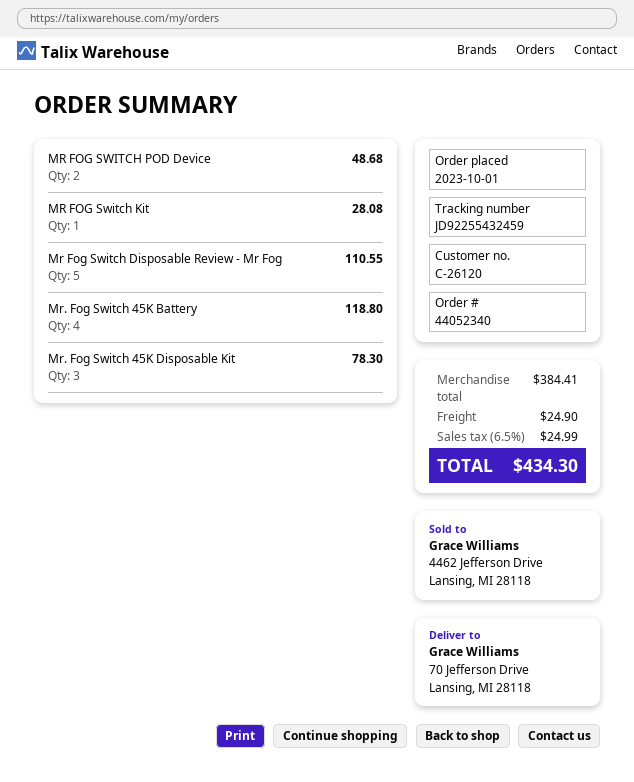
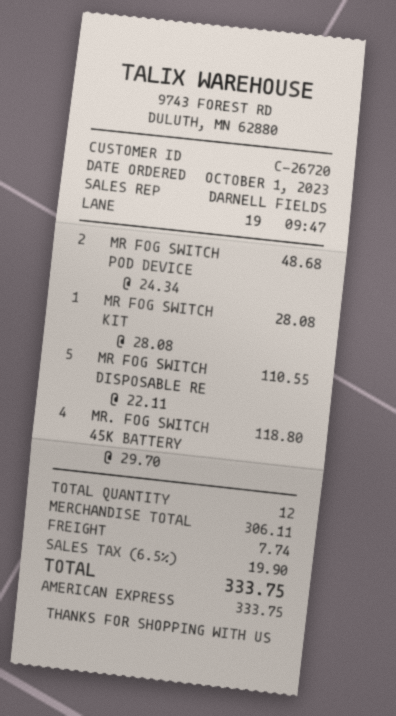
customer number: C-26120 -> C-26720
Mr. Fog Switch 45K Disposable Kit: 3 for 78.30 -> none
subtotal: 384.41 -> 306.11
shipping: 24.90 -> 7.74
tax: 6.5% = 24.99 -> 6.5% = 19.90
total: 434.30 -> 333.75

